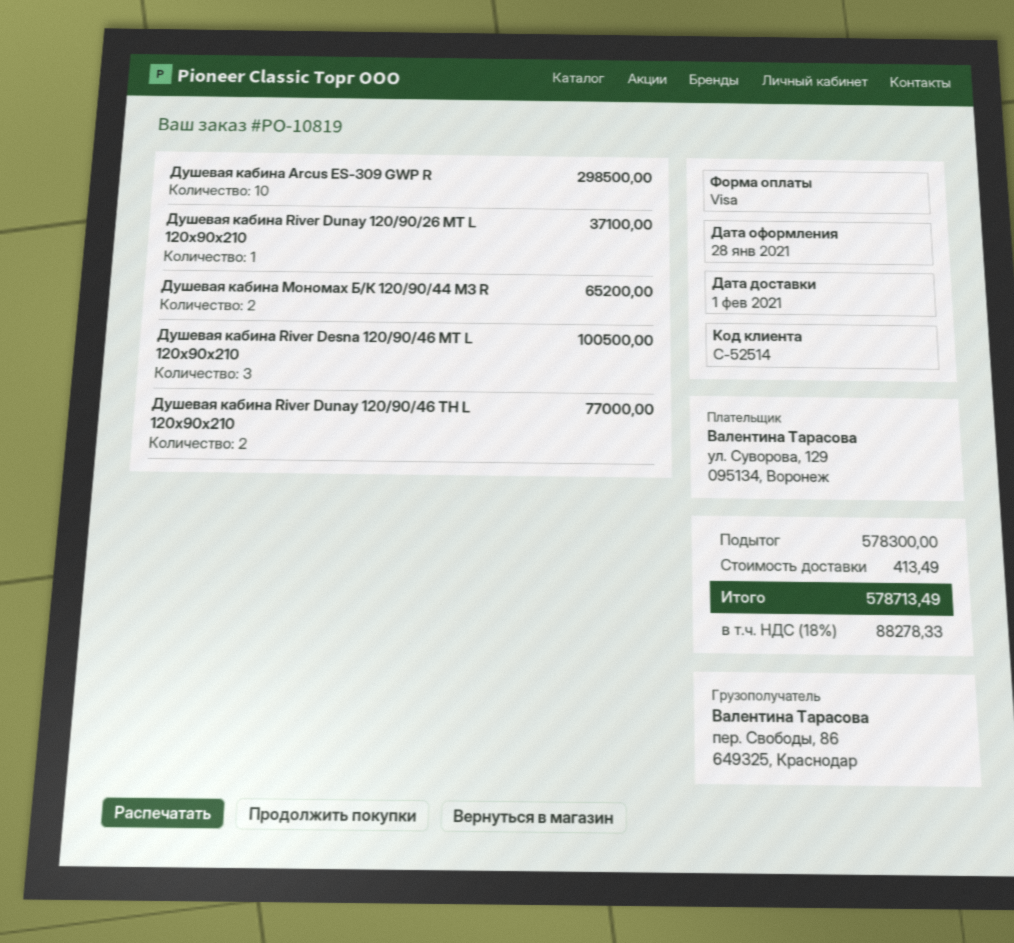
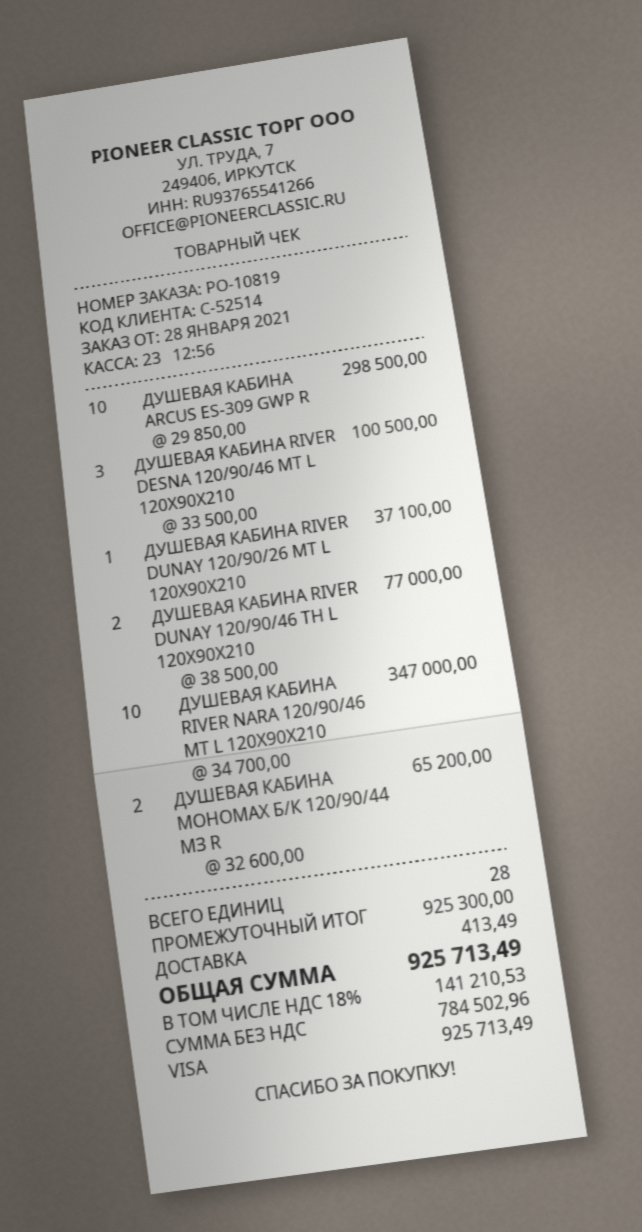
ДУШЕВАЯ КАБИНА RIVER NARA 120/90/46 МТ L 120Х90Х210: none -> 10 for 347000.00
subtotal: 578300.00 -> 925300.00
tax: 18% = 88278.33 -> 18% = 141210.53
total: 578713.49 -> 925713.49

